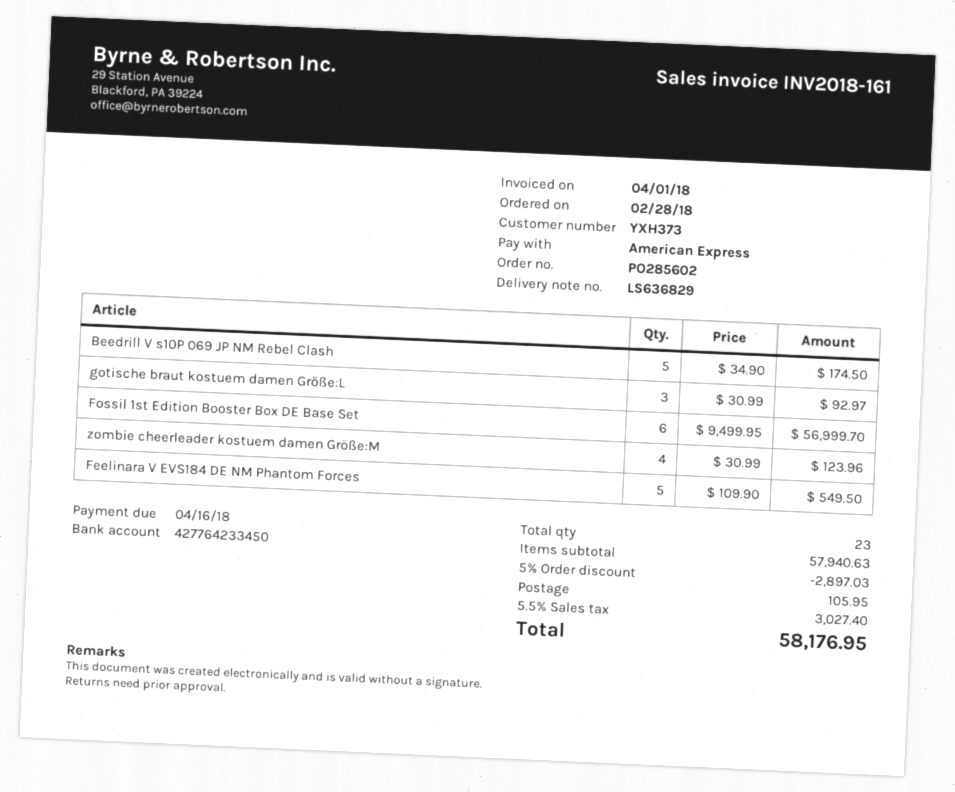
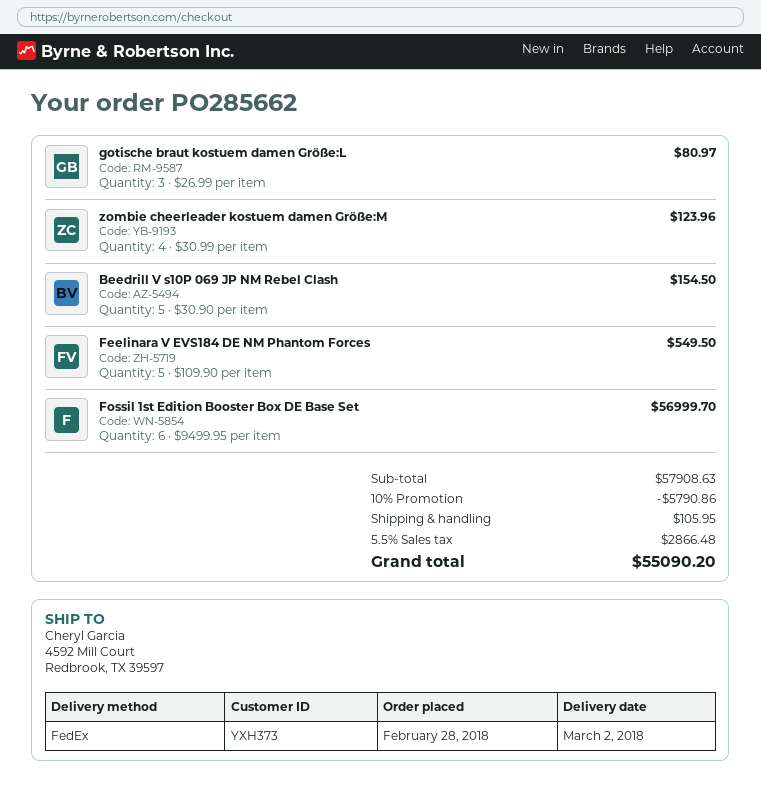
order number: PO285602 -> PO285662
Beedrill V s10P 069 JP NM Rebel Clash: 5 x 34.90 = 174.50 -> 5 x 30.90 = 154.50
gotische braut kostuem damen Größe:L: 3 x 30.99 = 92.97 -> 3 x 26.99 = 80.97
subtotal: 57940.63 -> 57908.63
discount: 5% = 2897.03 -> 10% = 5790.86
tax: 5.5% = 3027.40 -> 5.5% = 2866.48
total: 58176.95 -> 55090.20

